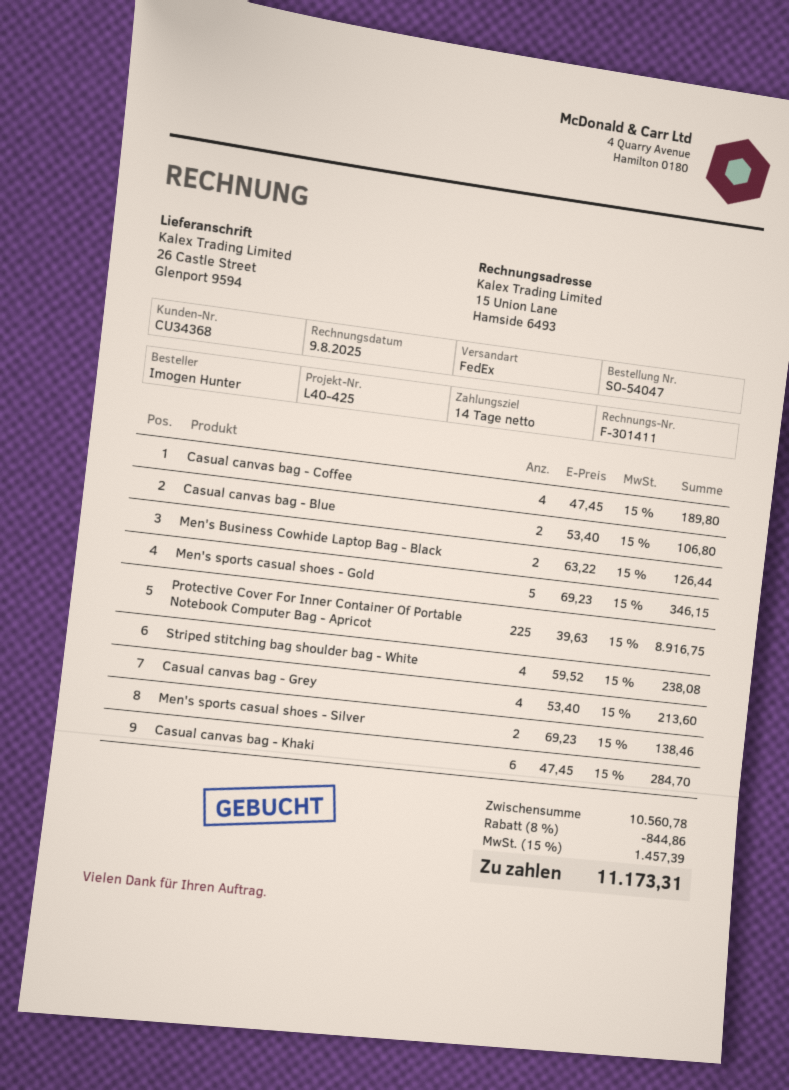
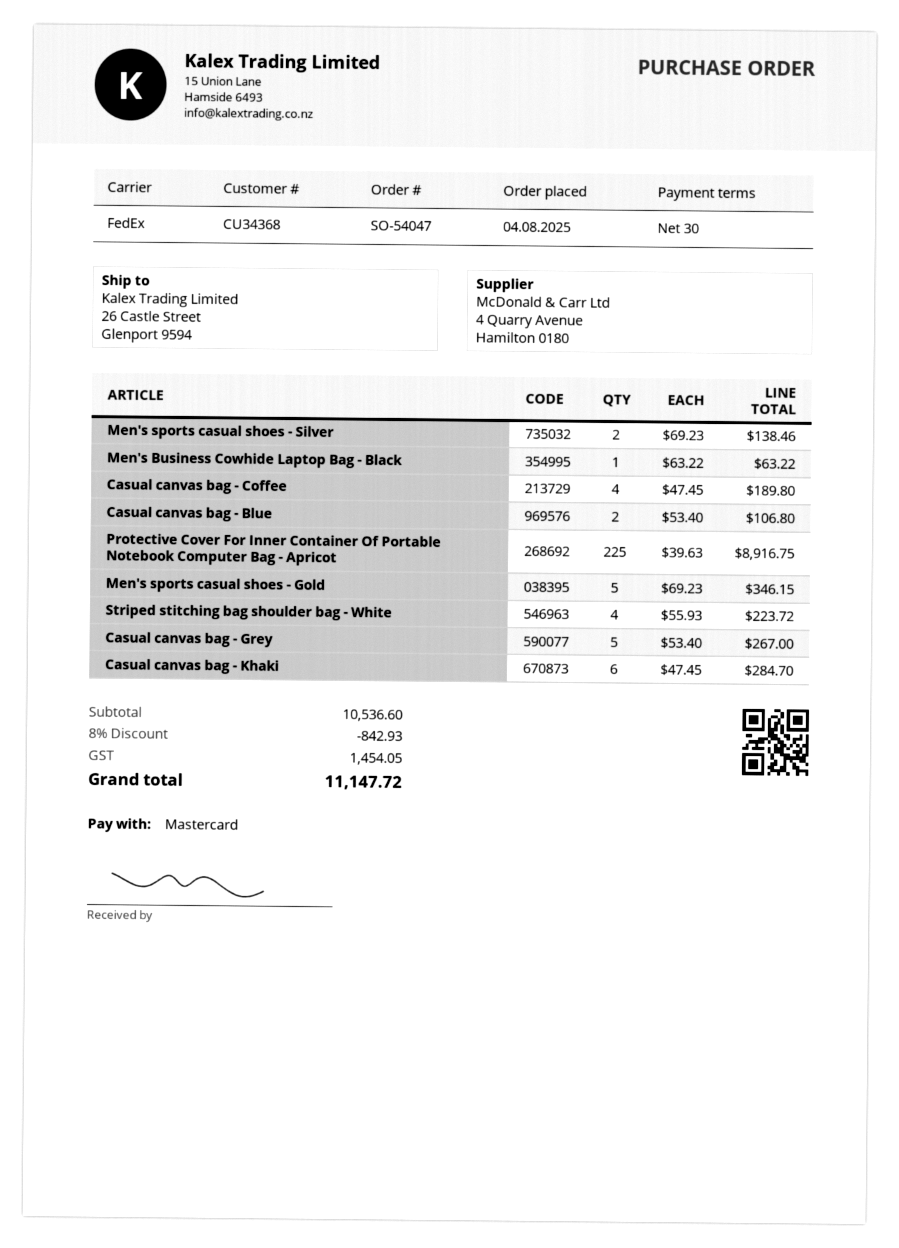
payment terms: 14 days -> 30 days
Men's Business Cowhide Laptop Bag - Black: 2 x 63.22 = 126.44 -> 1 x 63.22 = 63.22
Striped stitching bag shoulder bag - White: 4 x 59.52 = 238.08 -> 4 x 55.93 = 223.72
Casual canvas bag - Grey: 4 x 53.40 = 213.60 -> 5 x 53.40 = 267.00
subtotal: 10560.78 -> 10536.60
discount: 8% = 844.86 -> 8% = 842.93
tax: 1457.39 -> 1454.05
total: 11173.31 -> 11147.72

